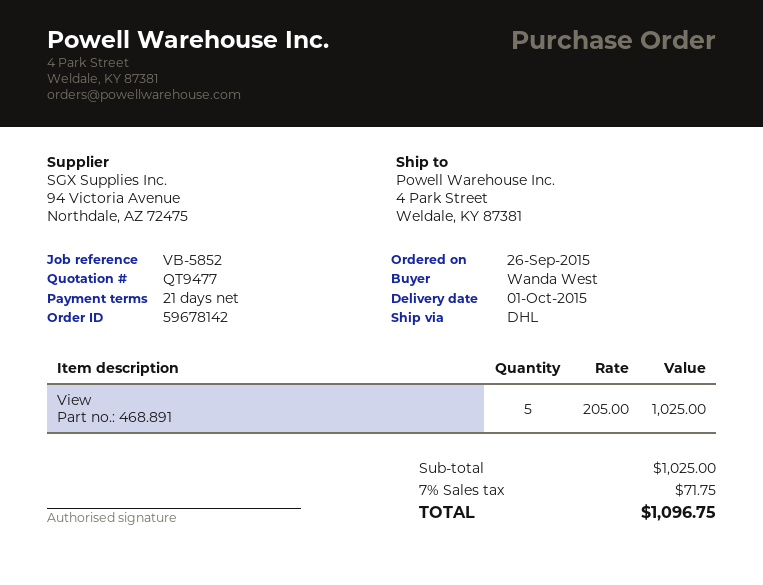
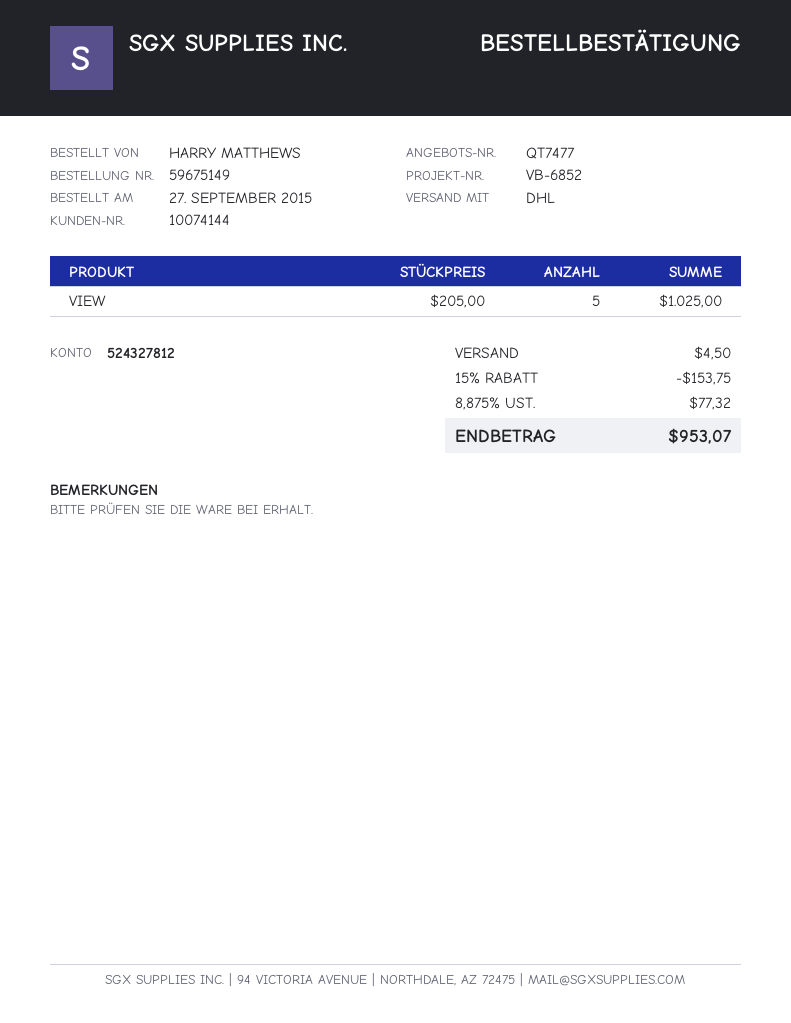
quote number: QT9477 -> QT7477
order number: 59678142 -> 59675149
order date: 2015-09-26 -> 2015-09-27
reference: VB-5852 -> VB-6852
ordered by: Wanda West -> HARRY MATTHEWS
discount: none -> 15% = 153.75
shipping: none -> 4.50
tax: 7% = 71.75 -> 8.875% = 77.32
total: 1096.75 -> 953.07

